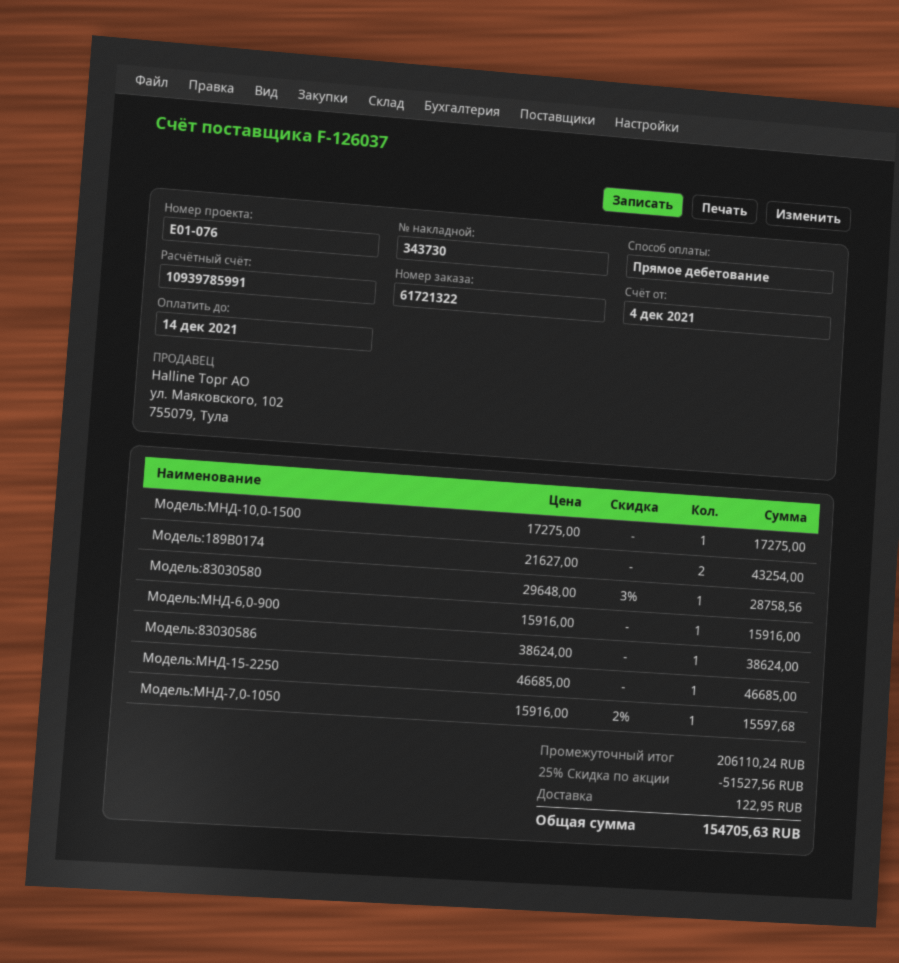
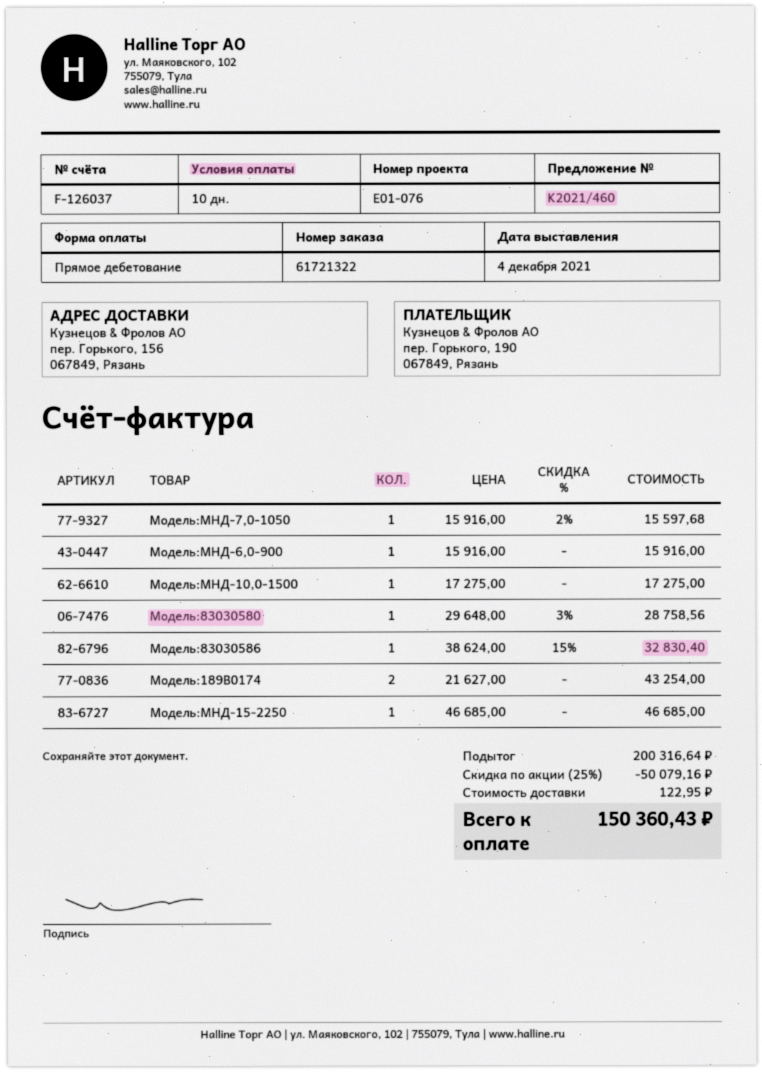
Модель:83030586: 1 x 38624.00 = 38624.00 -> 1 x 38624.00 - 15% = 32830.40
subtotal: 206110.24 -> 200316.64
discount: 25% = 51527.56 -> 25% = 50079.16
total: 154705.63 -> 150360.43

